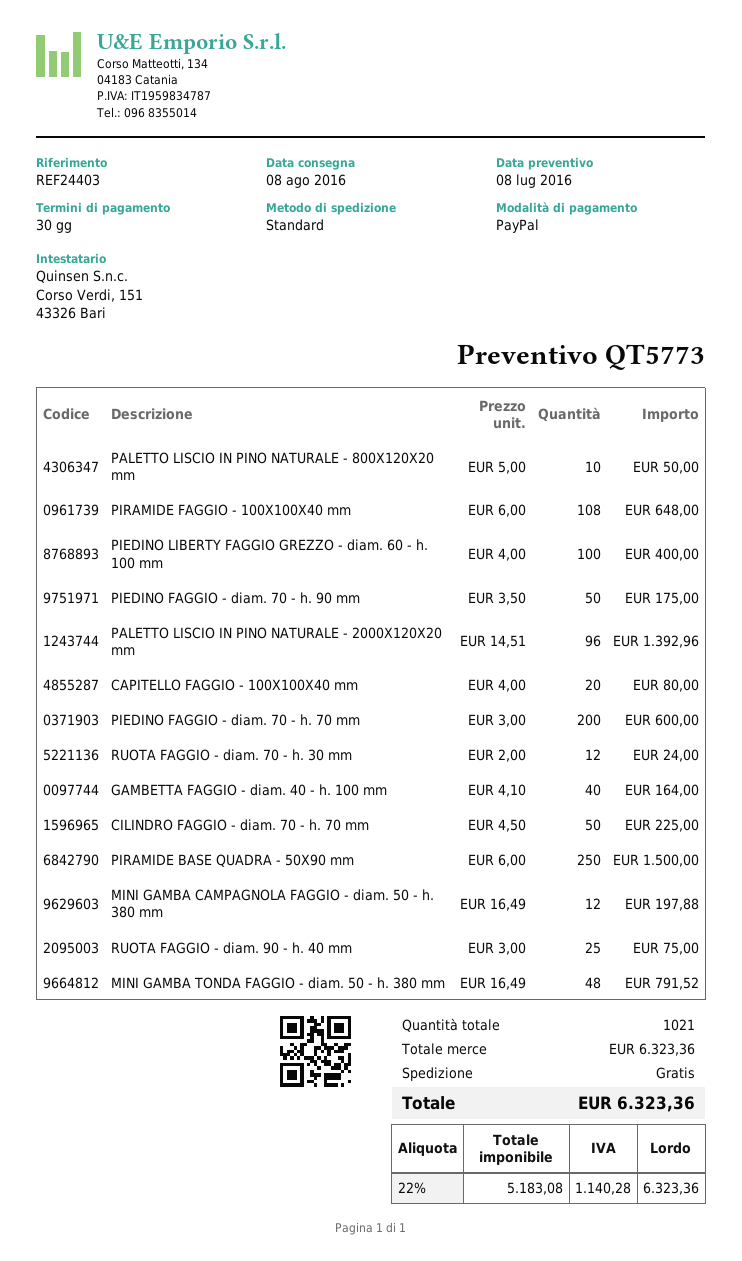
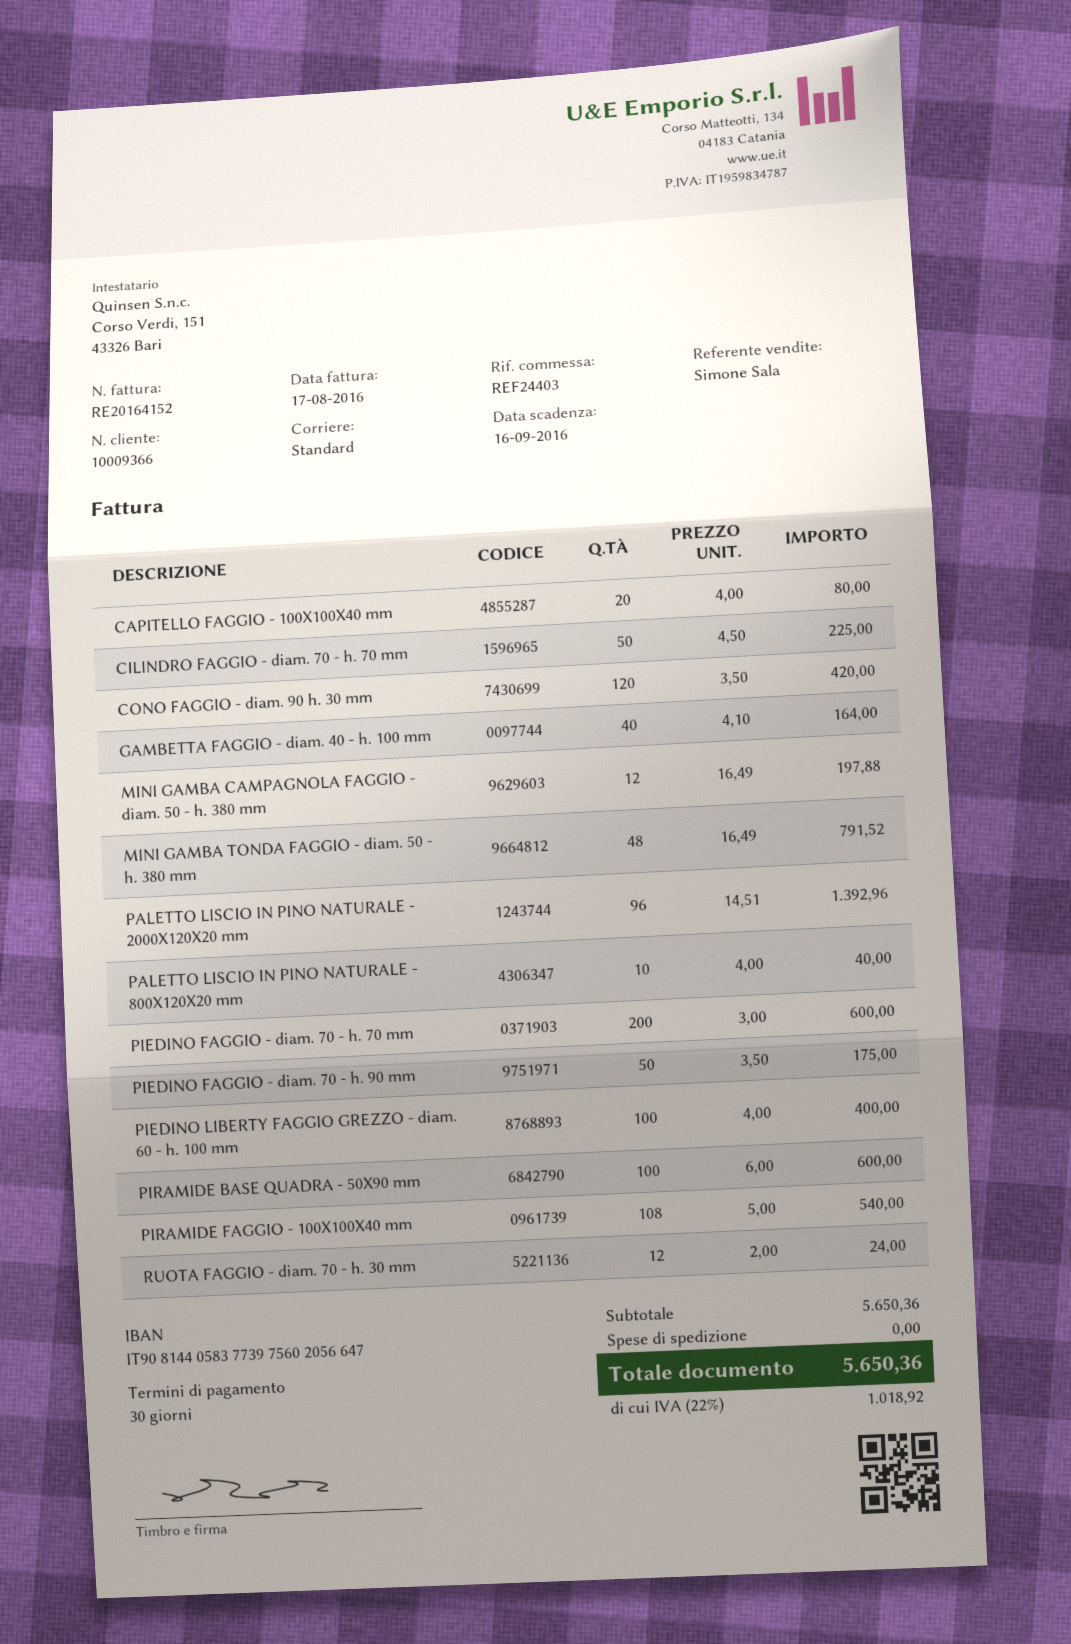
PALETTO LISCIO IN PINO NATURALE - 800X120X20 mm: 10 x 5.00 = 50.00 -> 10 x 4.00 = 40.00
PIRAMIDE FAGGIO - 100X100X40 mm: 108 x 6.00 = 648.00 -> 108 x 5.00 = 540.00
PIRAMIDE BASE QUADRA - 50X90 mm: 250 x 6.00 = 1500.00 -> 100 x 6.00 = 600.00
RUOTA FAGGIO - diam. 90 - h. 40 mm: 25 x 3.00 = 75.00 -> none
CONO FAGGIO - diam. 90 h. 30 mm: none -> 120 x 3.50 = 420.00
subtotal: 6323.36 -> 5650.36
tax: 22% = 1140.28 -> 22% = 1018.92
total: 6323.36 -> 5650.36

